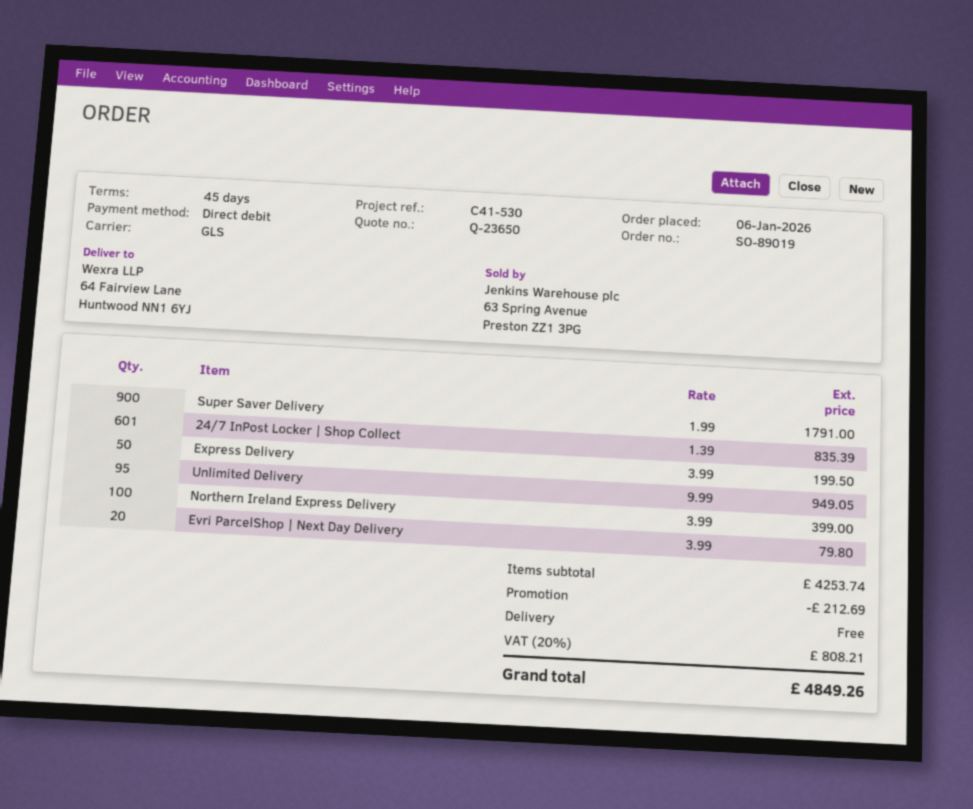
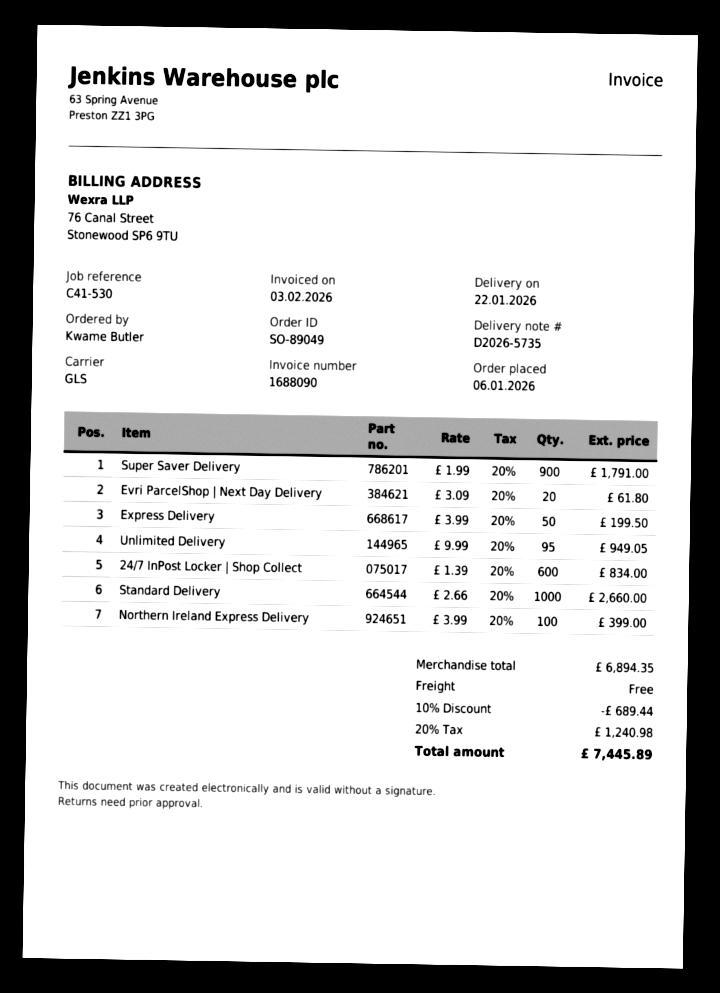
order number: SO-89019 -> SO-89049
24/7 InPost Locker | Shop Collect: 601 x 1.39 = 835.39 -> 600 x 1.39 = 834.00
Evri ParcelShop | Next Day Delivery: 20 x 3.99 = 79.80 -> 20 x 3.09 = 61.80
Standard Delivery: none -> 1000 x 2.66 = 2660.00
subtotal: 4253.74 -> 6894.35
discount: 212.69 -> 689.44
tax: 20% = 808.21 -> 20% = 1240.98
total: 4849.26 -> 7445.89

